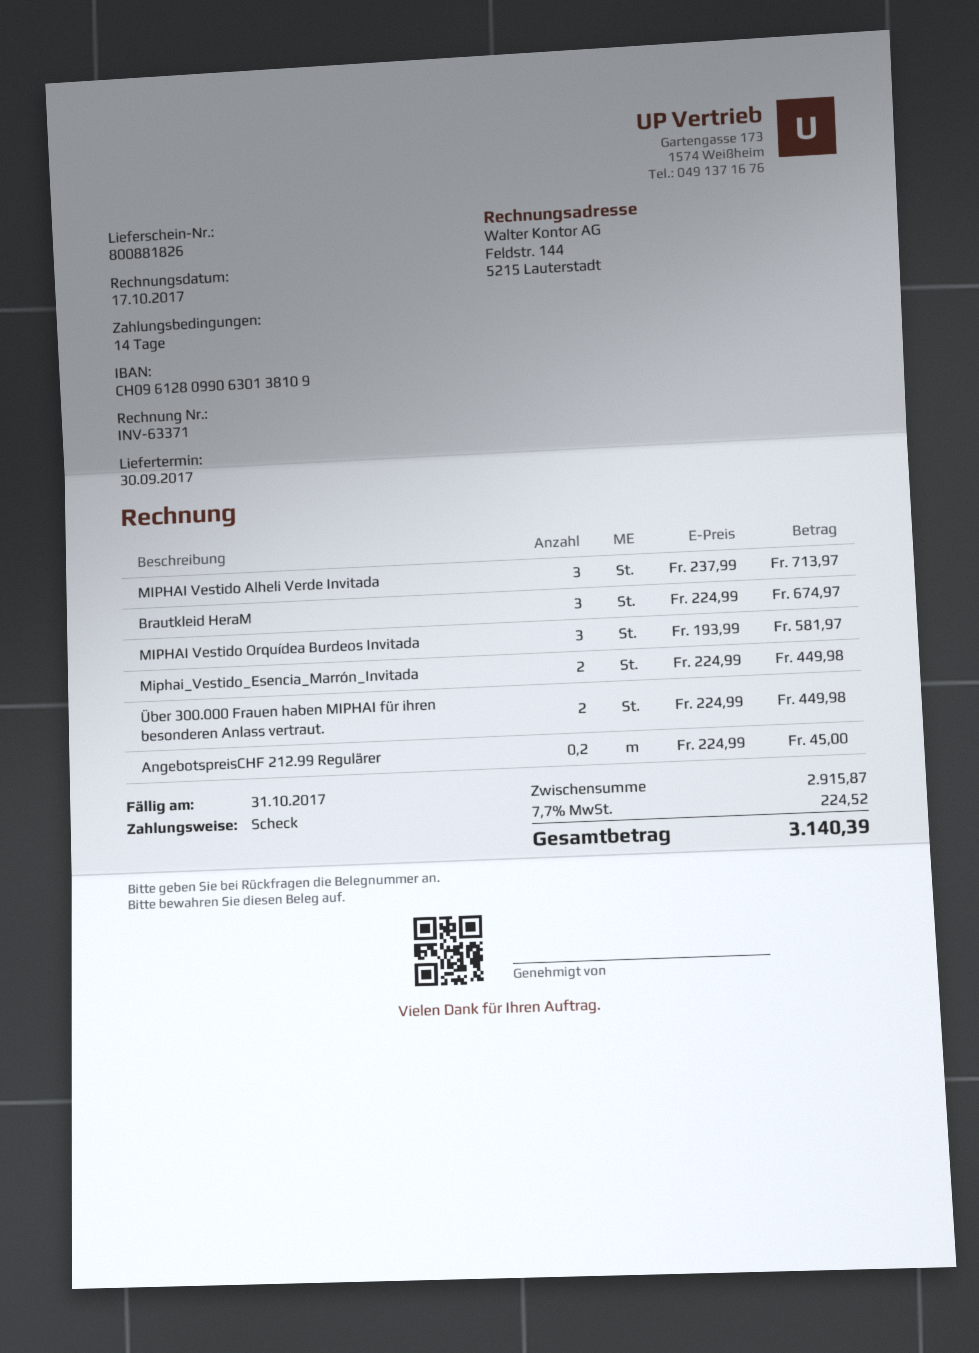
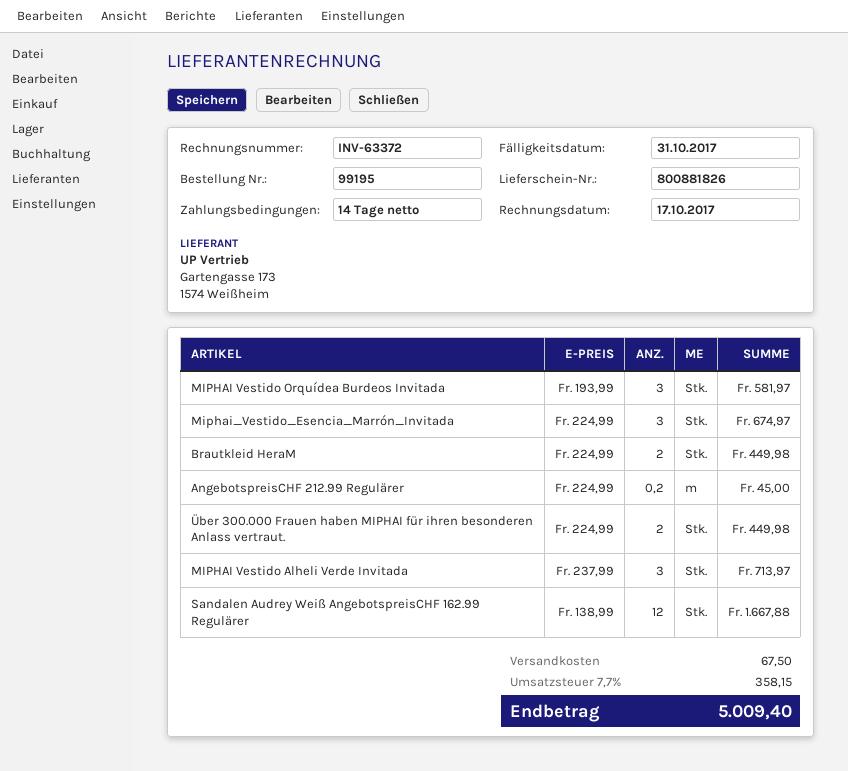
invoice number: INV-63371 -> INV-63372
Brautkleid HeraM: 3 x 224.99 = 674.97 -> 2 x 224.99 = 449.98
Miphai_Vestido_Esencia_Marrón_Invitada: 2 x 224.99 = 449.98 -> 3 x 224.99 = 674.97
Sandalen Audrey Weiß AngebotspreisCHF 162.99 Regulärer: none -> 12 x 138.99 = 1667.88
shipping: none -> 67.50
tax: 7.7% = 224.52 -> 7.7% = 358.15
total: 3140.39 -> 5009.40

